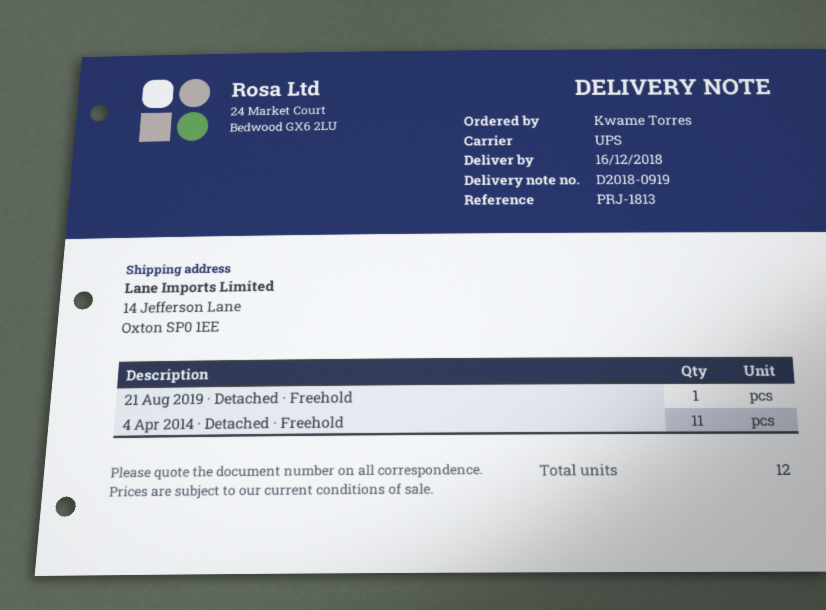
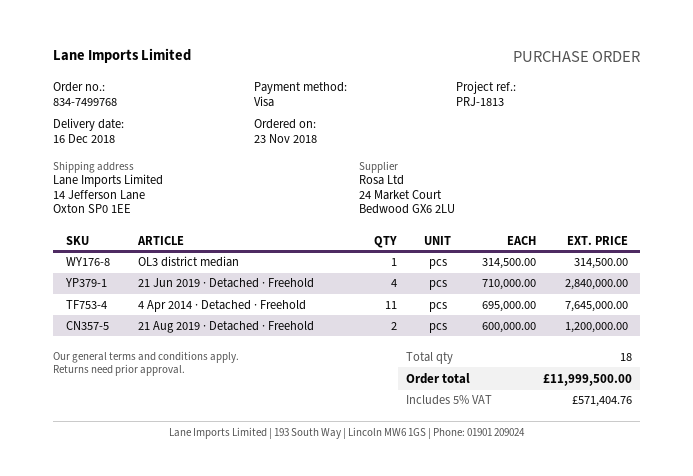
21 Aug 2019 · Detached · Freehold: 1 -> 2
OL3 district median: none -> 1
21 Jun 2019 · Detached · Freehold: none -> 4
total quantity: 12 -> 18

